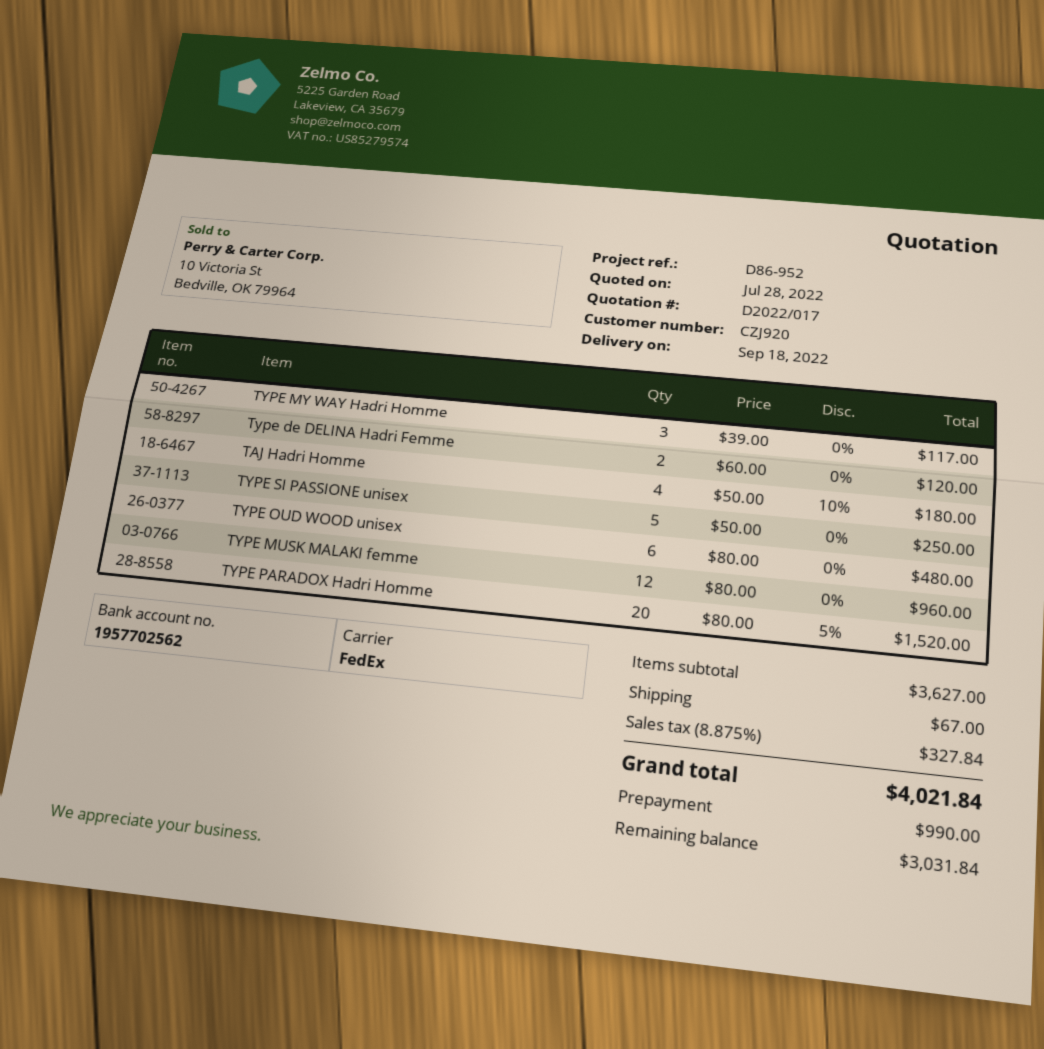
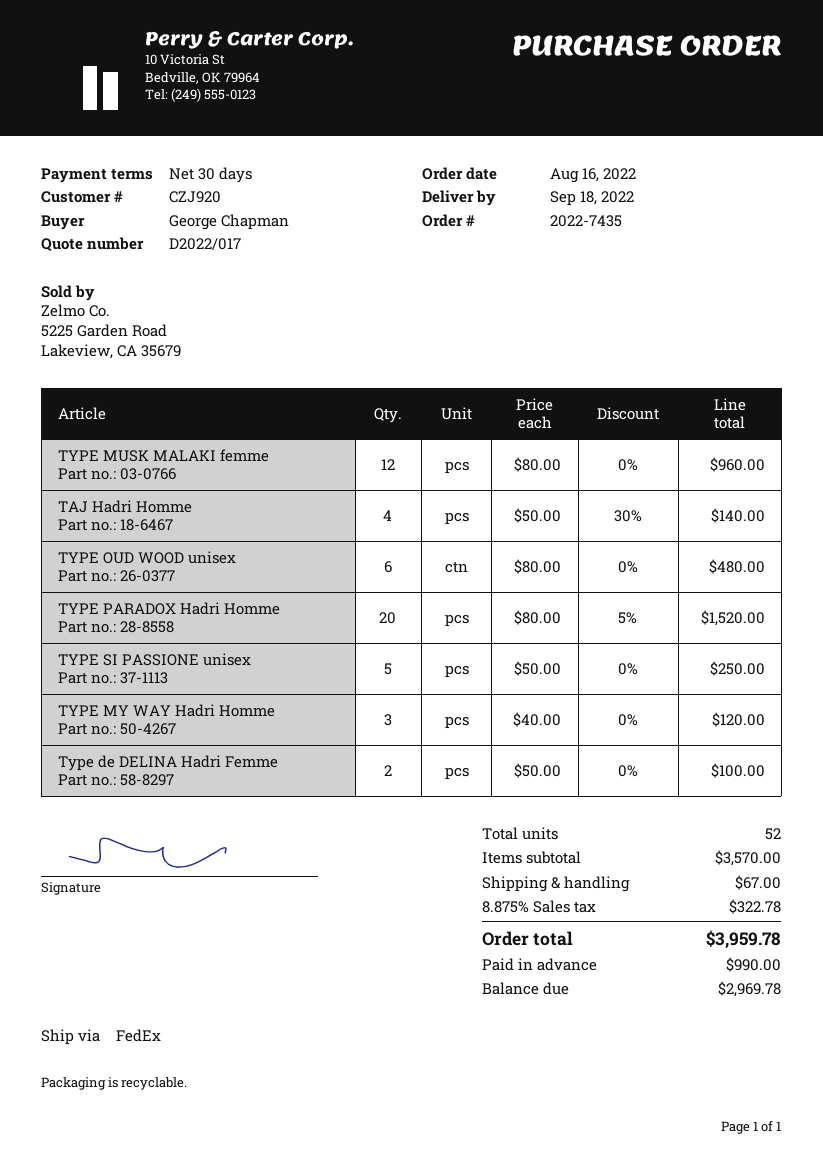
TYPE MY WAY Hadri Homme: 3 x 39.00 = 117.00 -> 3 x 40.00 = 120.00
Type de DELINA Hadri Femme: 2 x 60.00 = 120.00 -> 2 x 50.00 = 100.00
TAJ Hadri Homme: 4 x 50.00 - 10% = 180.00 -> 4 x 50.00 - 30% = 140.00
subtotal: 3627.00 -> 3570.00
tax: 8.875% = 327.84 -> 8.875% = 322.78
total: 4021.84 -> 3959.78
balance: 3031.84 -> 2969.78

